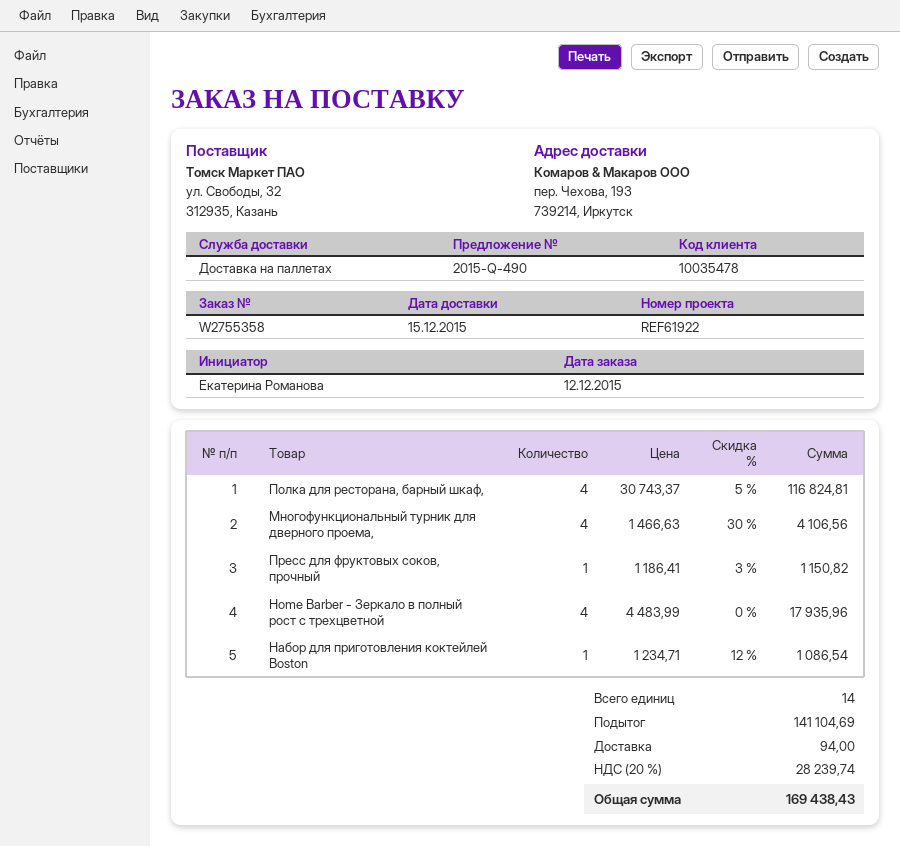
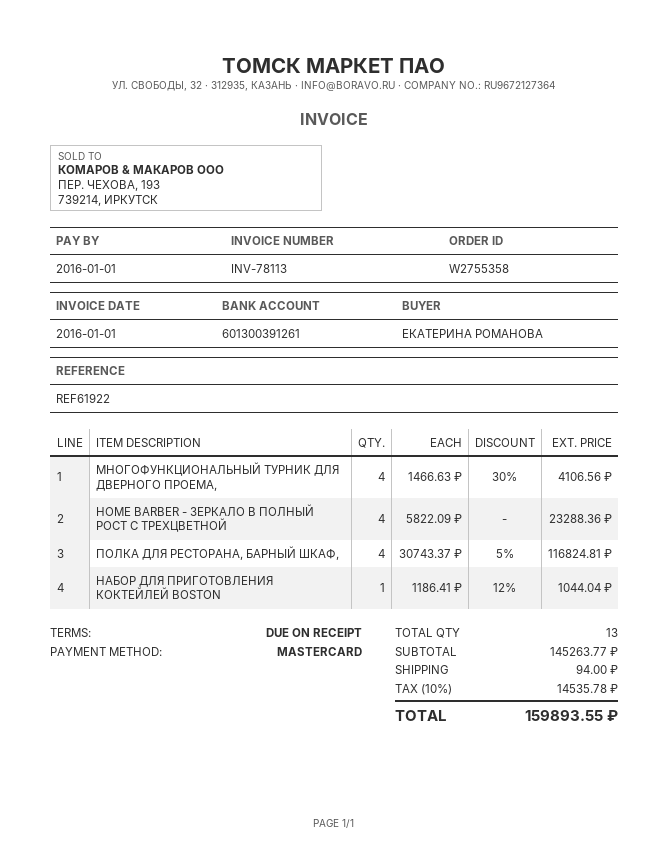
Пресс для фруктовых соков, прочный: 1 x 1186.41 - 3% = 1150.82 -> none
Home Barber - Зеркало в полный рост с трехцветной: 4 x 4483.99 = 17935.96 -> 4 x 5822.09 = 23288.36
Набор для приготовления коктейлей Boston: 1 x 1234.71 - 12% = 1086.54 -> 1 x 1186.41 - 12% = 1044.04
total quantity: 14 -> 13
subtotal: 141104.69 -> 145263.77
tax: 20% = 28239.74 -> 10% = 14535.78
total: 169438.43 -> 159893.55

